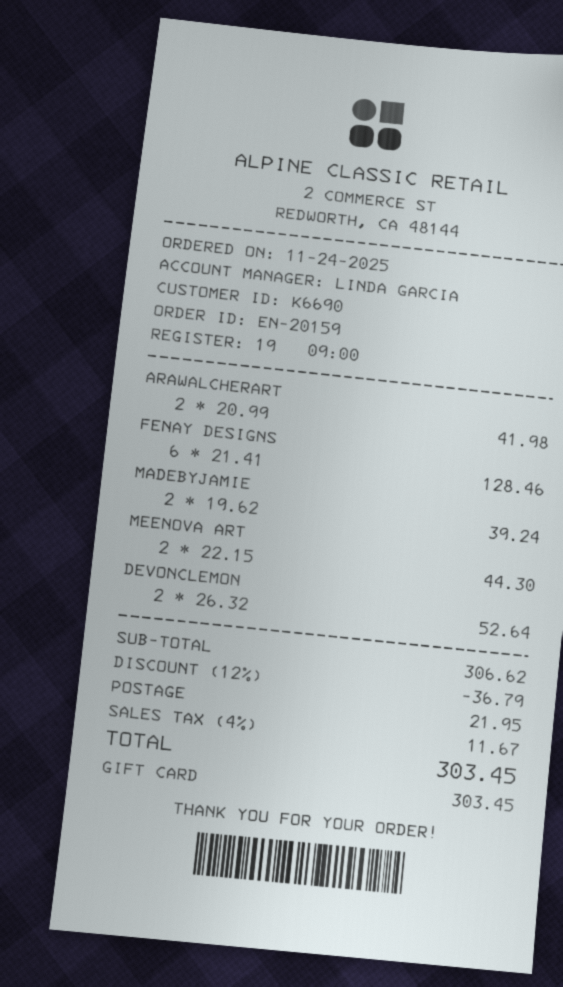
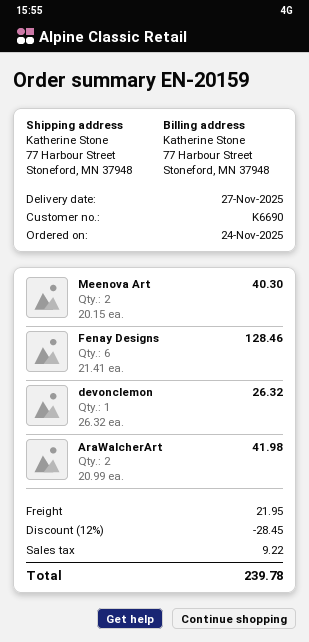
MADEBYJAMIE: 2 x 19.62 = 39.24 -> none
MEENOVA ART: 2 x 22.15 = 44.30 -> 2 x 20.15 = 40.30
DEVONCLEMON: 2 x 26.32 = 52.64 -> 1 x 26.32 = 26.32
discount: 12% = 36.79 -> 12% = 28.45
tax: 11.67 -> 9.22
total: 303.45 -> 239.78

